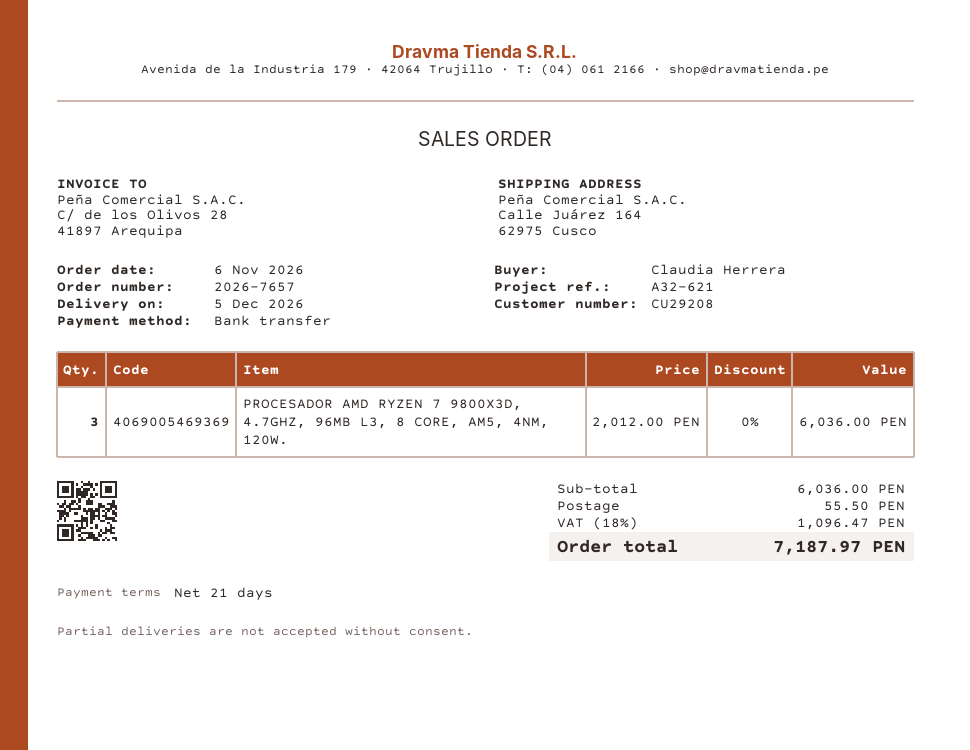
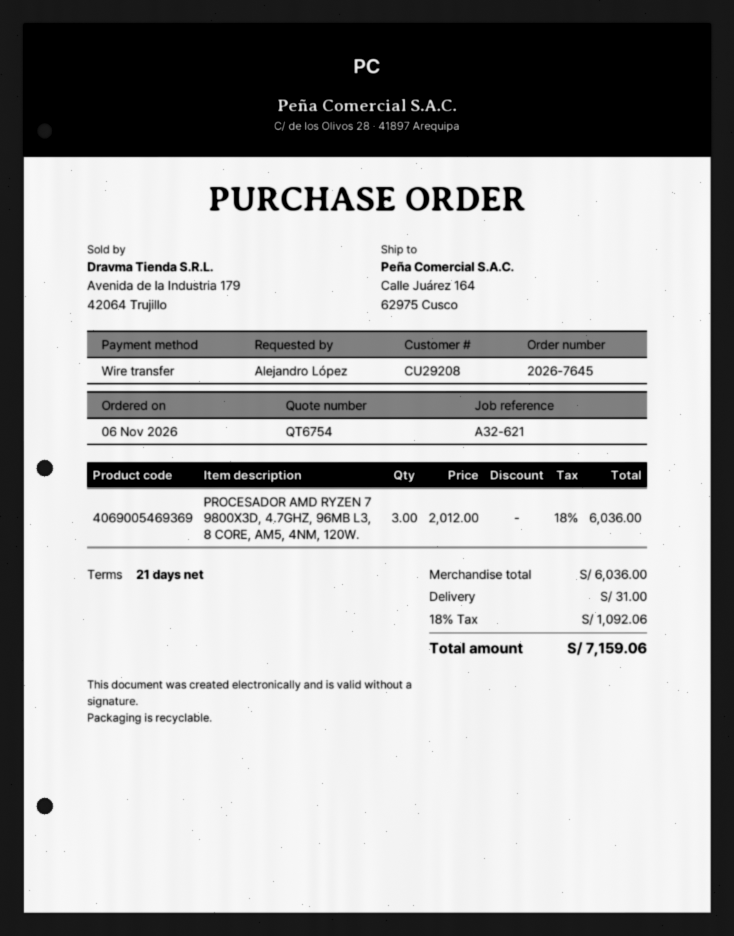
order number: 2026-7657 -> 2026-7645
ordered by: Claudia Herrera -> Alejandro López
shipping: 55.50 -> 31.00
tax: 18% = 1096.47 -> 18% = 1092.06
total: 7187.97 -> 7159.06

